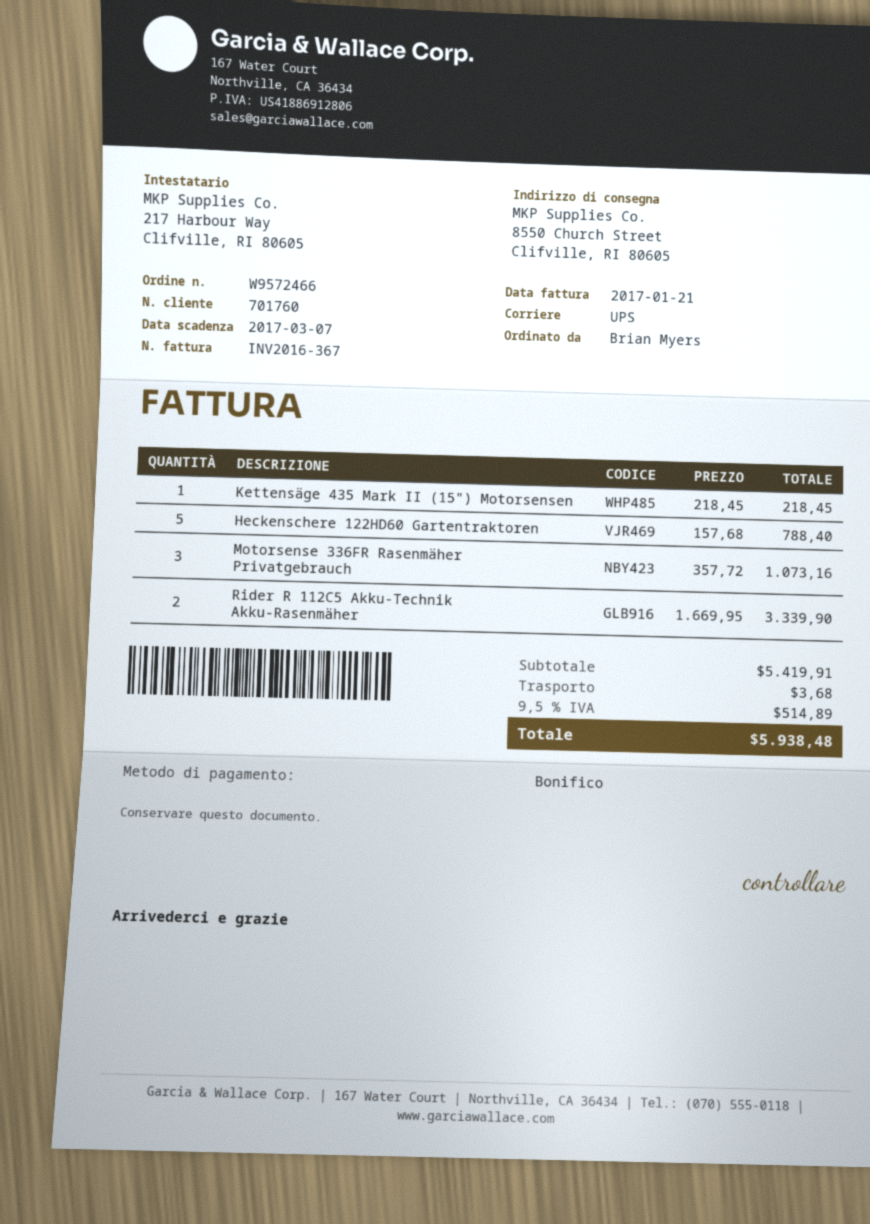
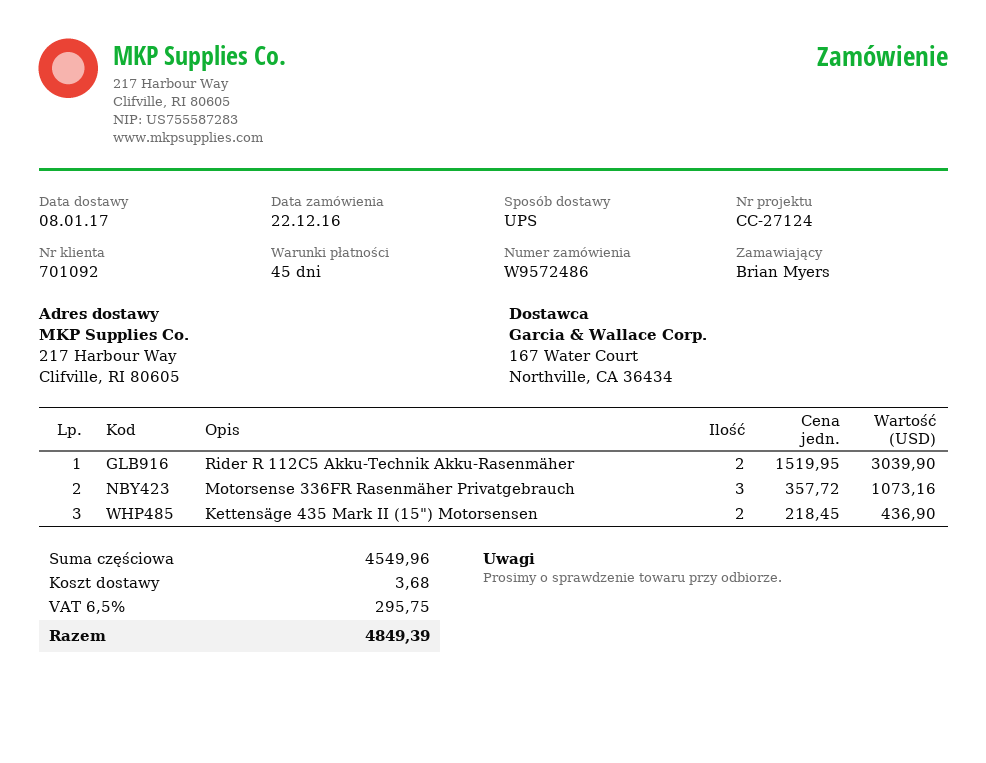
order number: W9572466 -> W9572486
customer number: 701760 -> 701092
ship to: 8550 Church Street, Clifville, RI 80605 -> 217 Harbour Way, Clifville, RI 80605
Kettensäge 435 Mark II (15") Motorsensen: 1 x 218.45 = 218.45 -> 2 x 218.45 = 436.90
Heckenschere 122HD60 Gartentraktoren: 5 x 157.68 = 788.40 -> none
Rider R 112C5 Akku-Technik Akku-Rasenmäher: 2 x 1669.95 = 3339.90 -> 2 x 1519.95 = 3039.90
subtotal: 5419.91 -> 4549.96
tax: 9.5% = 514.89 -> 6.5% = 295.75
total: 5938.48 -> 4849.39

